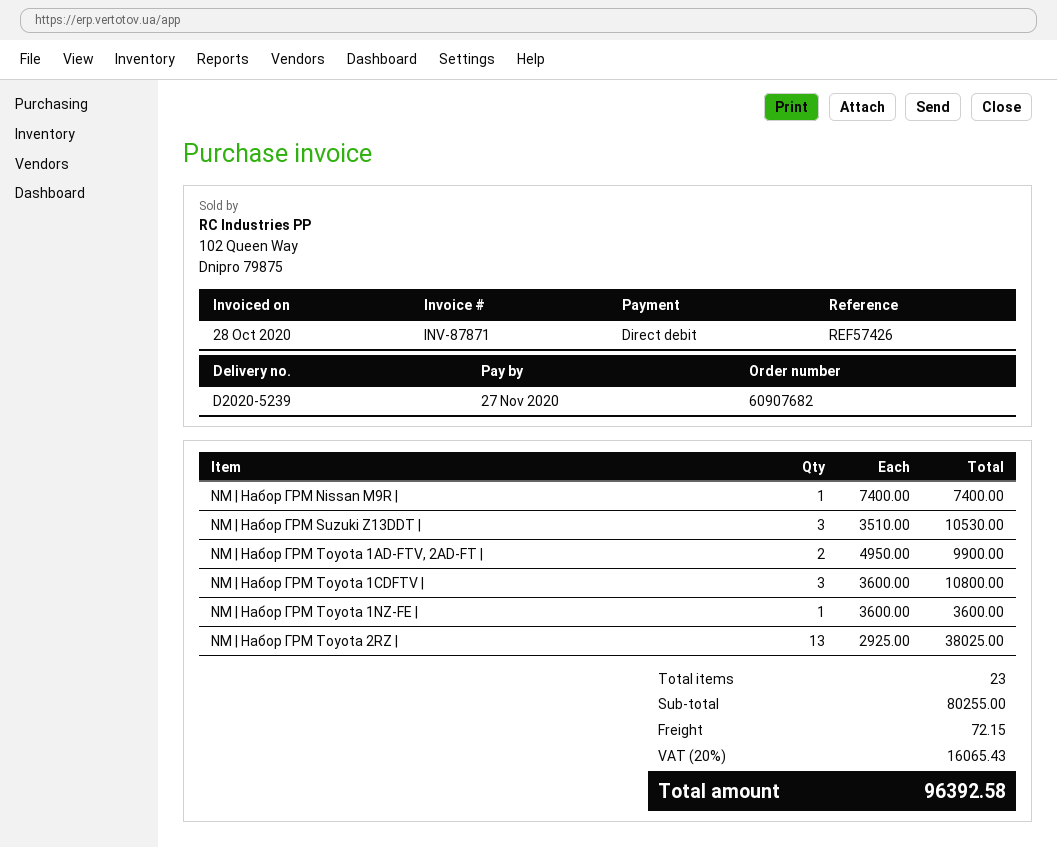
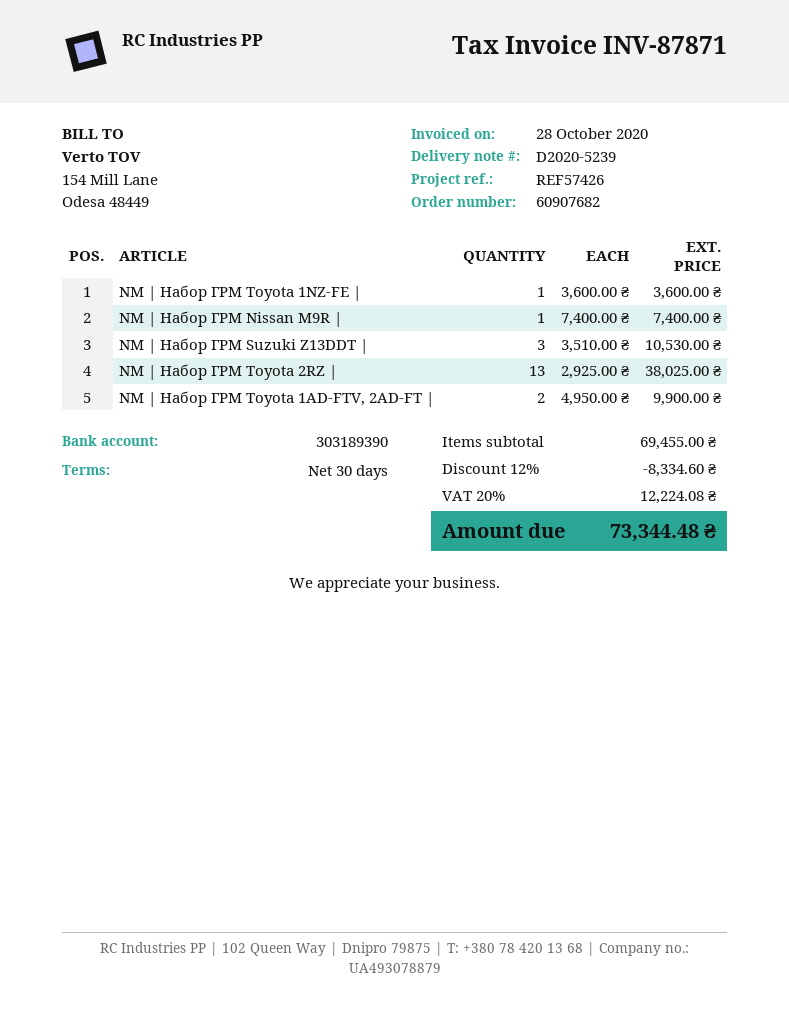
NM | Набор ГРМ Toyota 1CDFTV |: 3 x 3600.00 = 10800.00 -> none
subtotal: 80255.00 -> 69455.00
discount: none -> 12% = 8334.60
shipping: 72.15 -> none
tax: 20% = 16065.43 -> 20% = 12224.08
total: 96392.58 -> 73344.48

